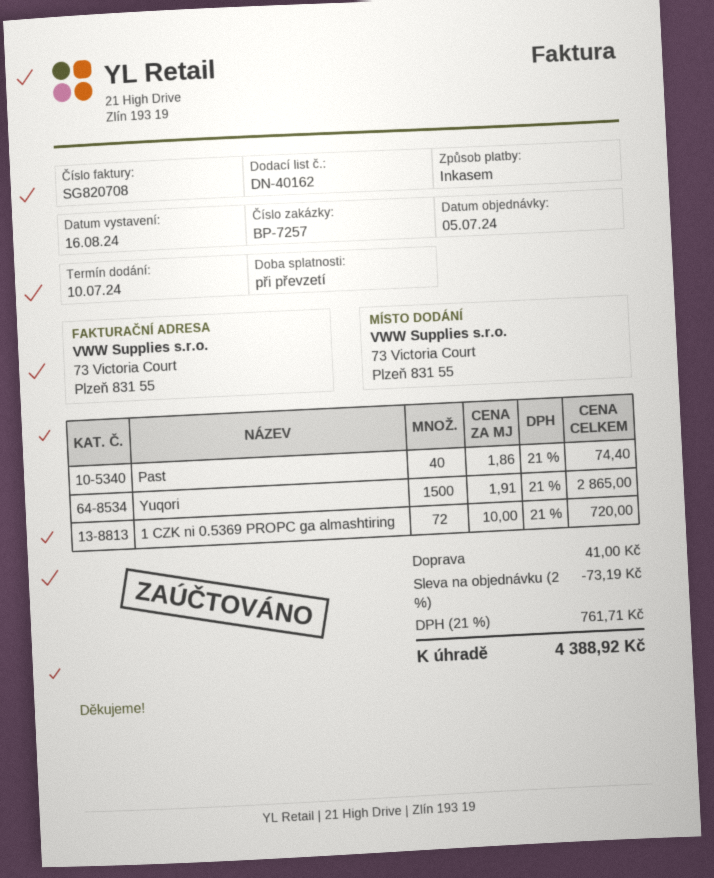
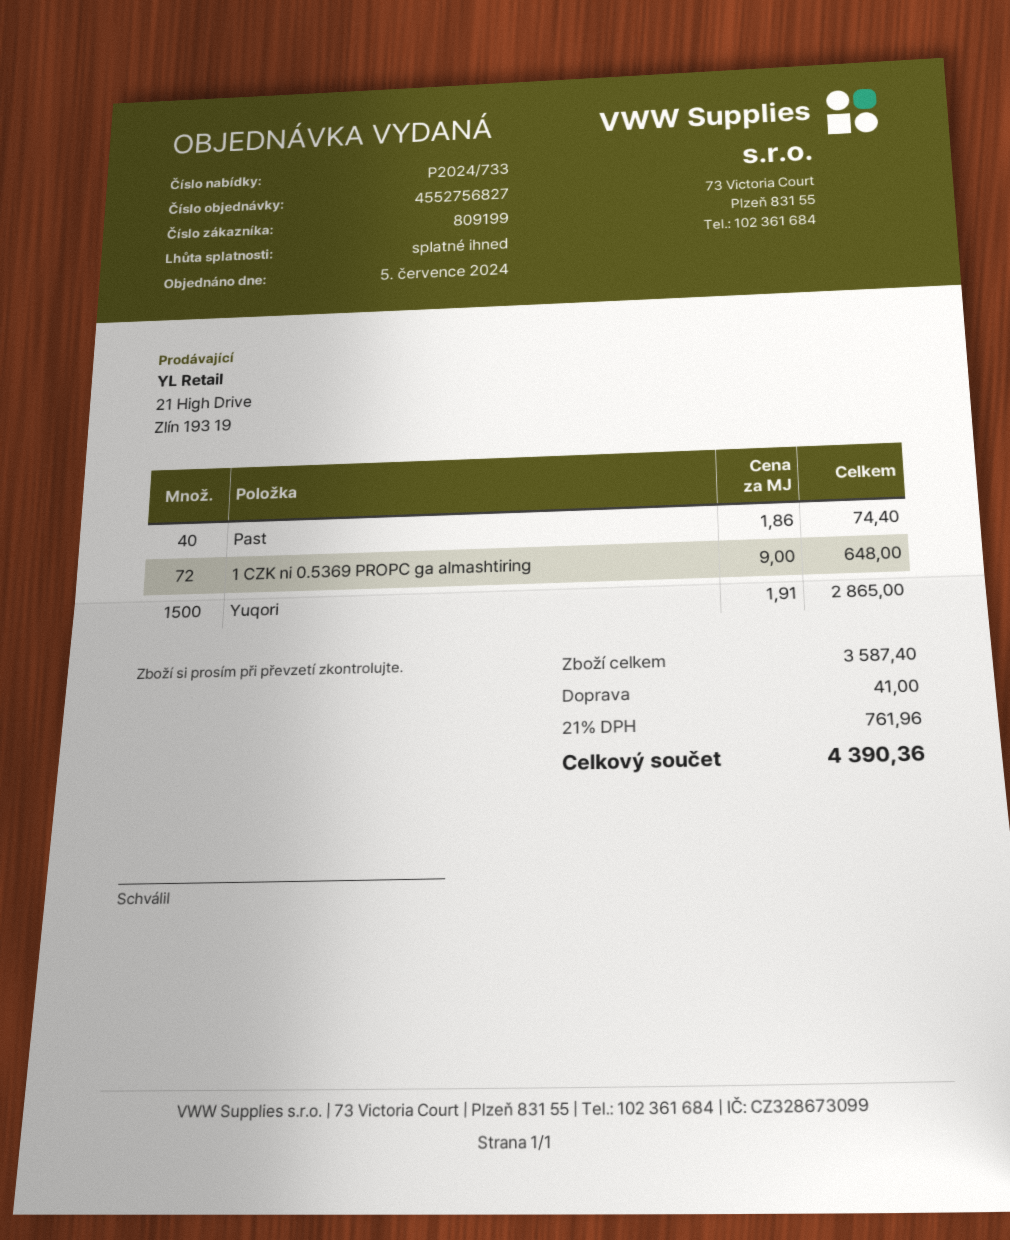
1 CZK ni 0.5369 PROPC ga almashtiring: 72 x 10.00 = 720.00 -> 72 x 9.00 = 648.00
discount: 2% = 73.19 -> none
tax: 21% = 761.71 -> 21% = 761.96
total: 4388.92 -> 4390.36

